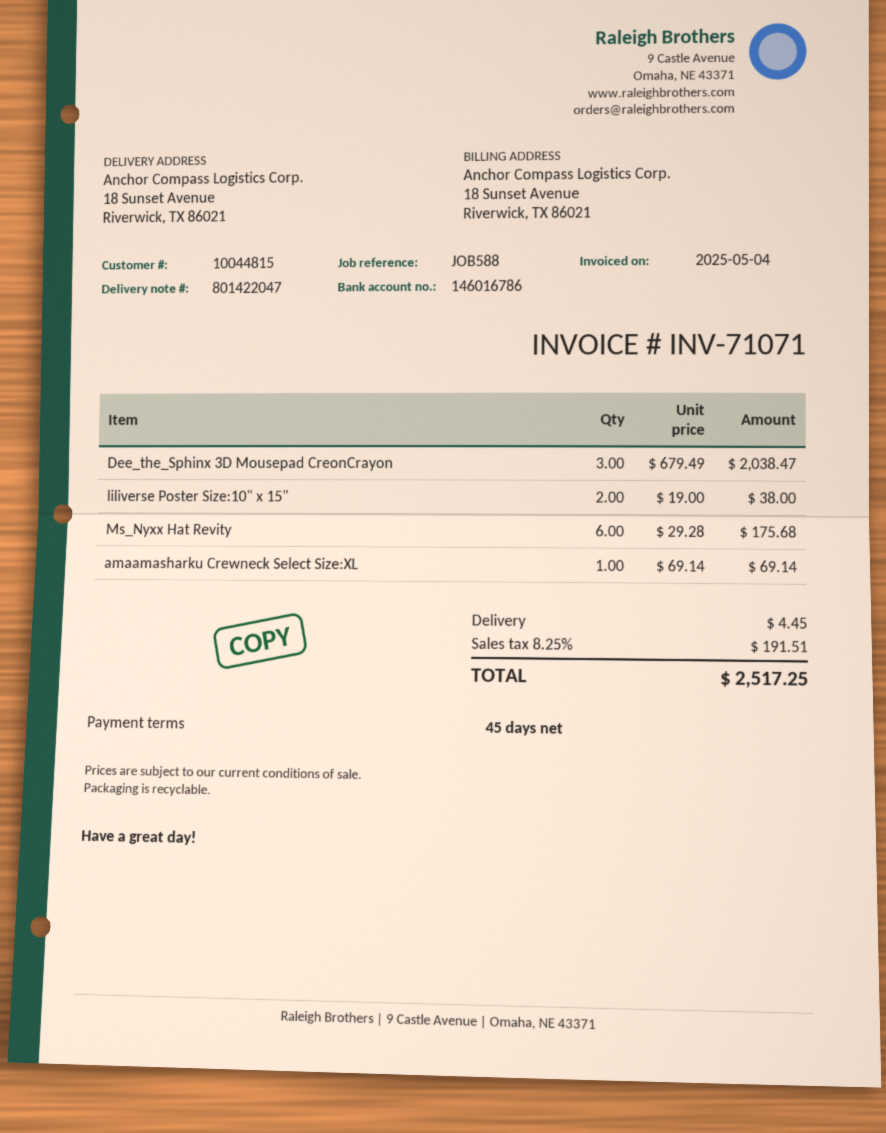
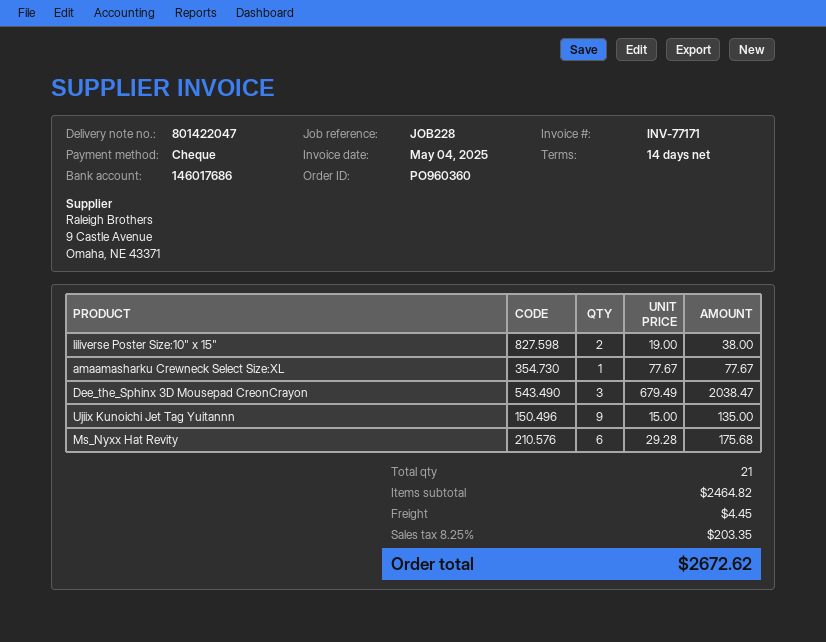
invoice number: INV-71071 -> INV-77171
payment terms: 45 days -> 14 days
reference: JOB588 -> JOB228
bank account: 146016786 -> 146017686
amaamasharku Crewneck Select Size:XL: 1 x 69.14 = 69.14 -> 1 x 77.67 = 77.67
Ujiix Kunoichi Jet Tag Yuitannn: none -> 9 x 15.00 = 135.00
tax: 8.25% = 191.51 -> 8.25% = 203.35
total: 2517.25 -> 2672.62

